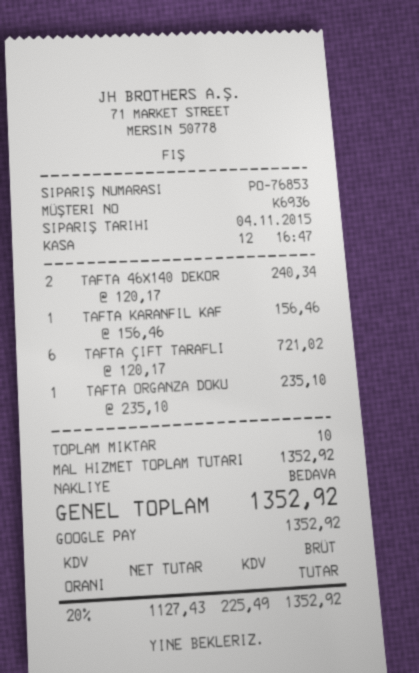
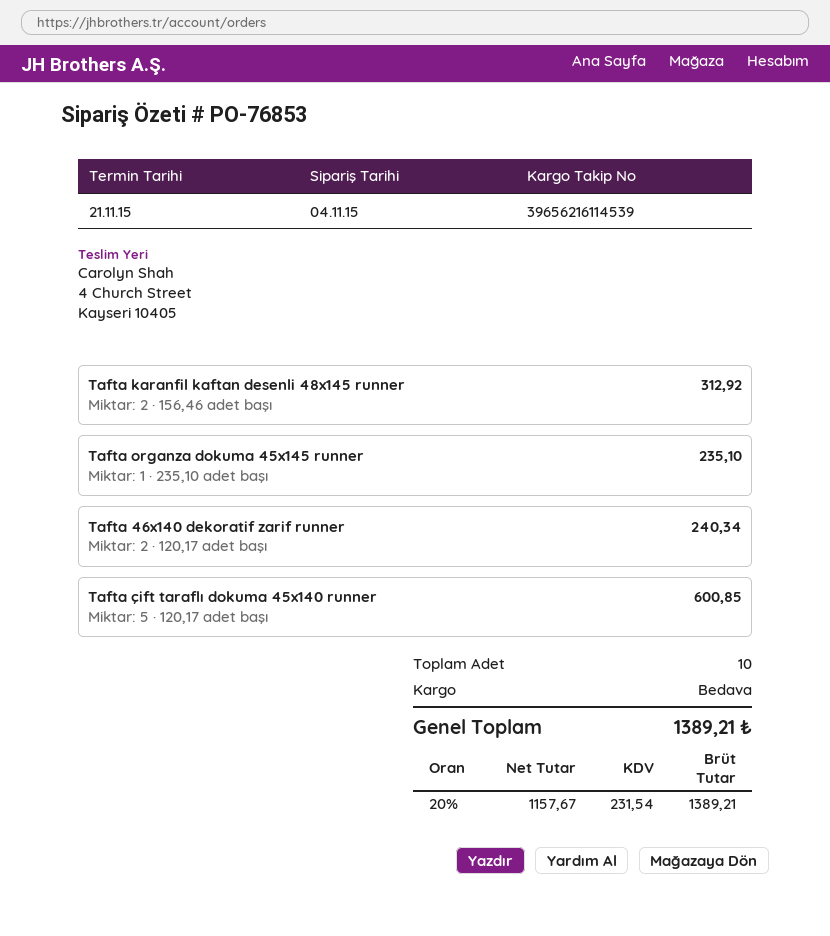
TAFTA KARANFIL KAF: 1 x 156.46 = 156.46 -> 2 x 156.46 = 312.92
TAFTA ÇIFT TARAFLI: 6 x 120.17 = 721.02 -> 5 x 120.17 = 600.85
net: 1127.43 -> 1157.67
tax: 20% = 225.49 -> 20% = 231.54
total: 1352.92 -> 1389.21

